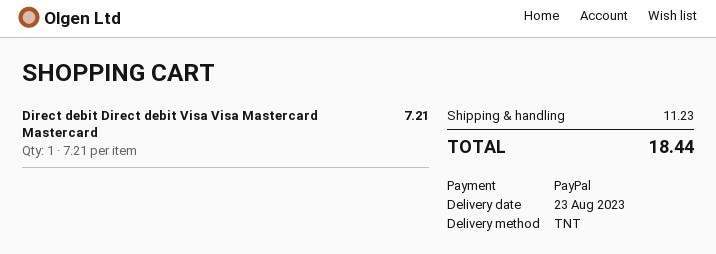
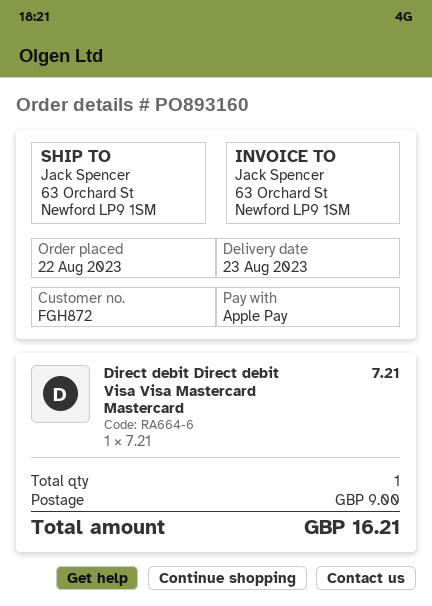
payment method: PayPal -> Apple Pay
shipping: 11.23 -> 9.00
total: 18.44 -> 16.21

